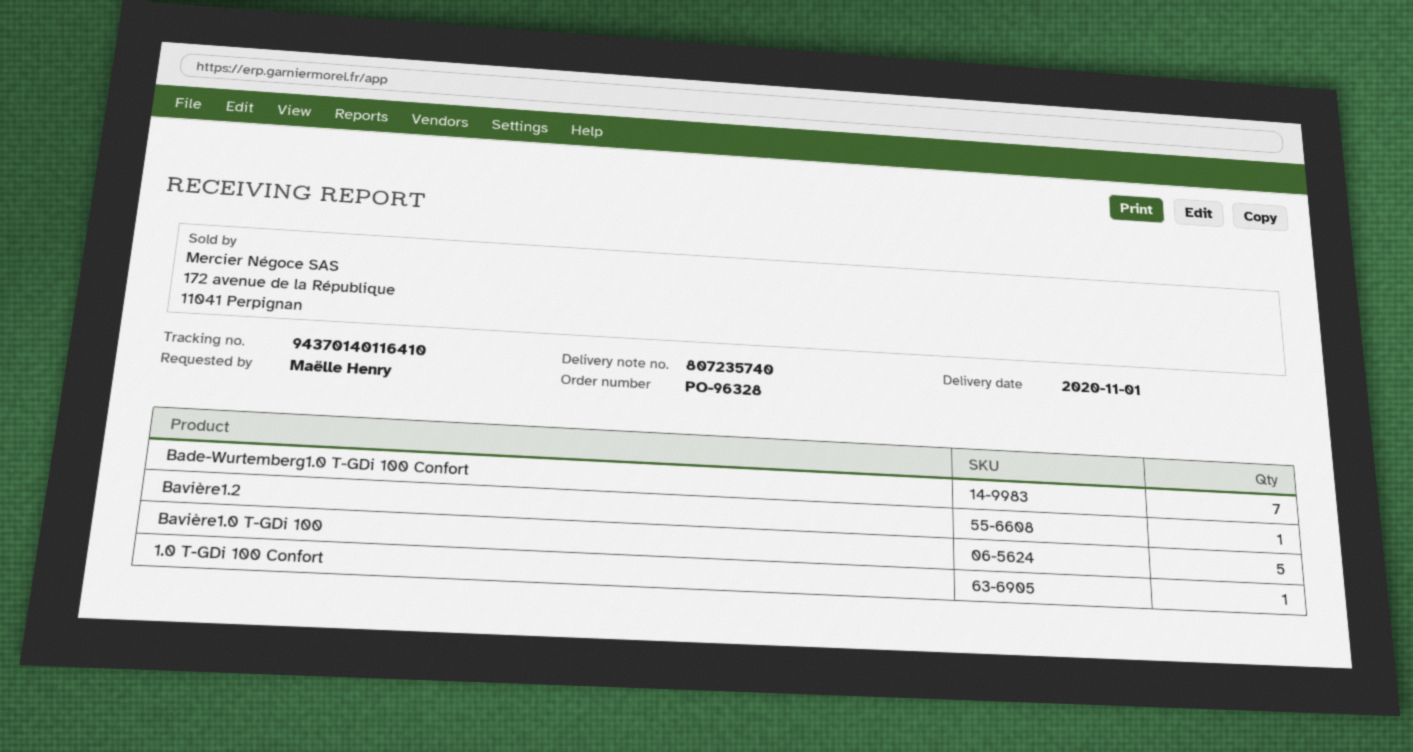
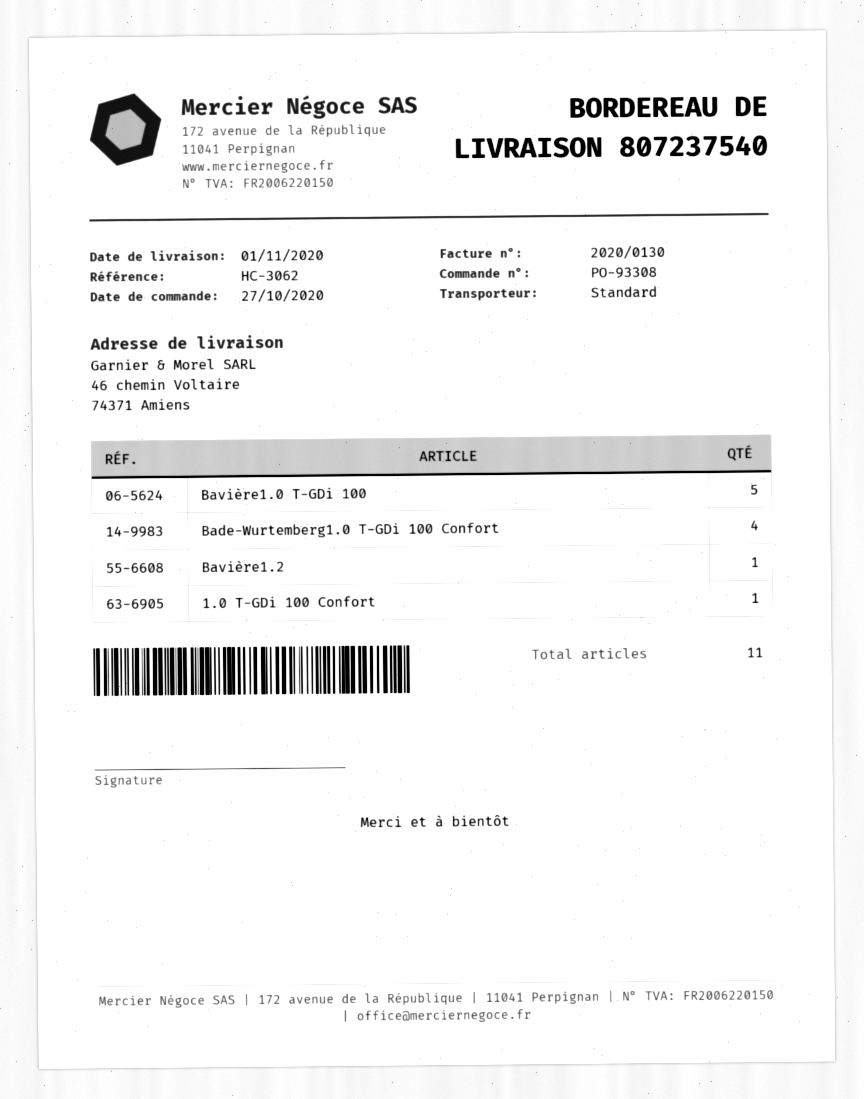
order number: PO-96328 -> PO-93308
delivery note number: 807235740 -> 807237540
Bade-Wurtemberg1.0 T-GDi 100 Confort: 7 -> 4

